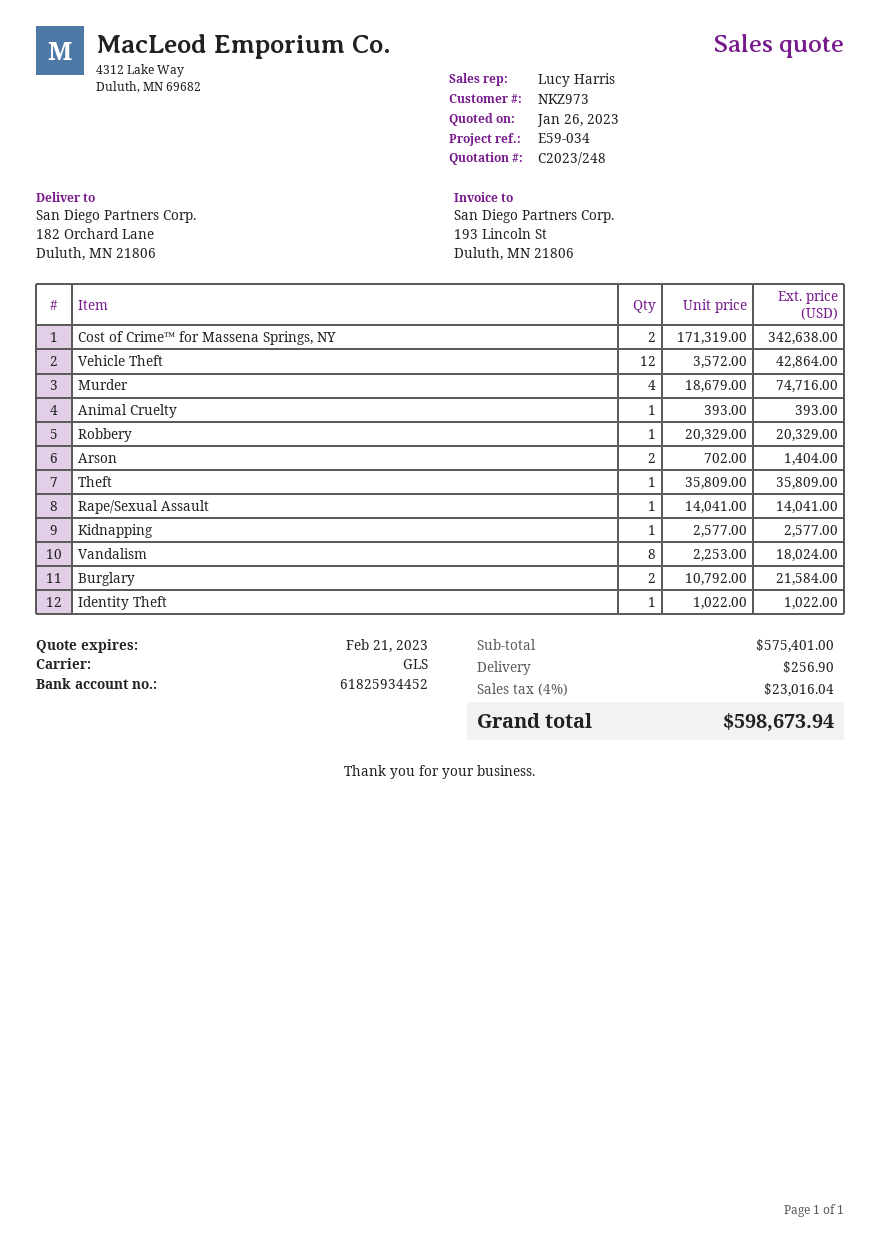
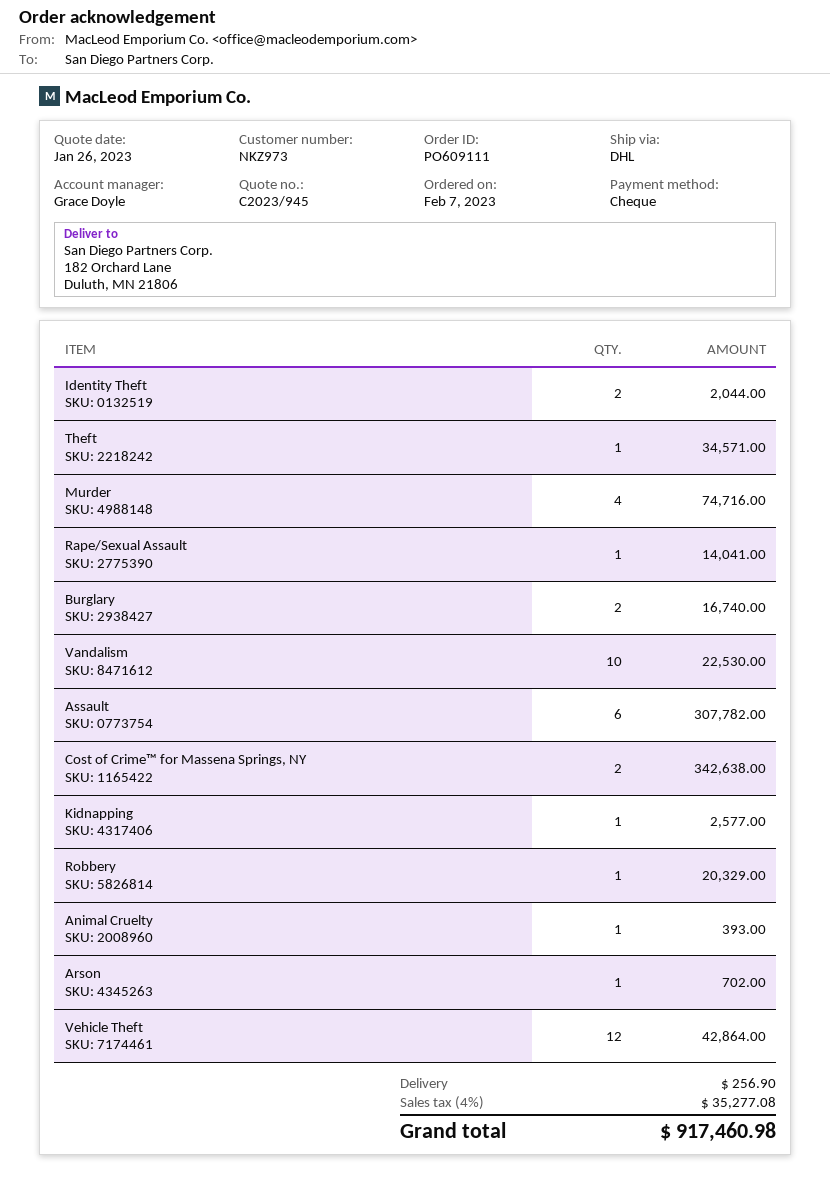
quote number: C2023/248 -> C2023/945
sales rep: Lucy Harris -> Grace Doyle
shipping method: GLS -> DHL
Arson: 2 for 1404.00 -> 1 for 702.00
Theft: 1 for 35809.00 -> 1 for 34571.00
Vandalism: 8 for 18024.00 -> 10 for 22530.00
Burglary: 2 for 21584.00 -> 2 for 16740.00
Identity Theft: 1 for 1022.00 -> 2 for 2044.00
Assault: none -> 6 for 307782.00
tax: 4% = 23016.04 -> 4% = 35277.08
total: 598673.94 -> 917460.98

